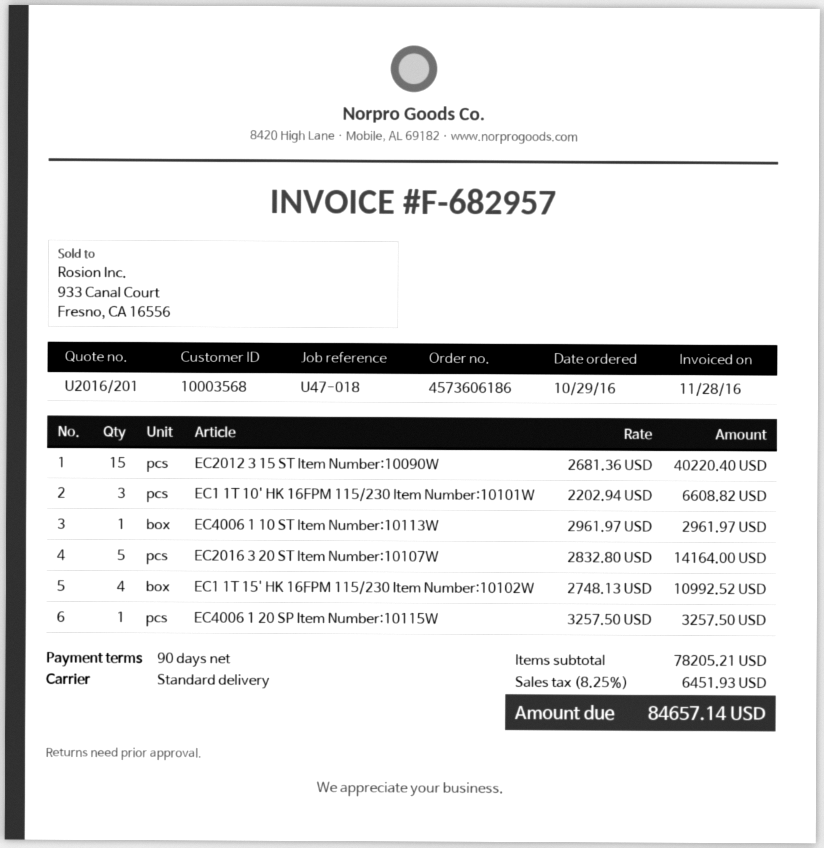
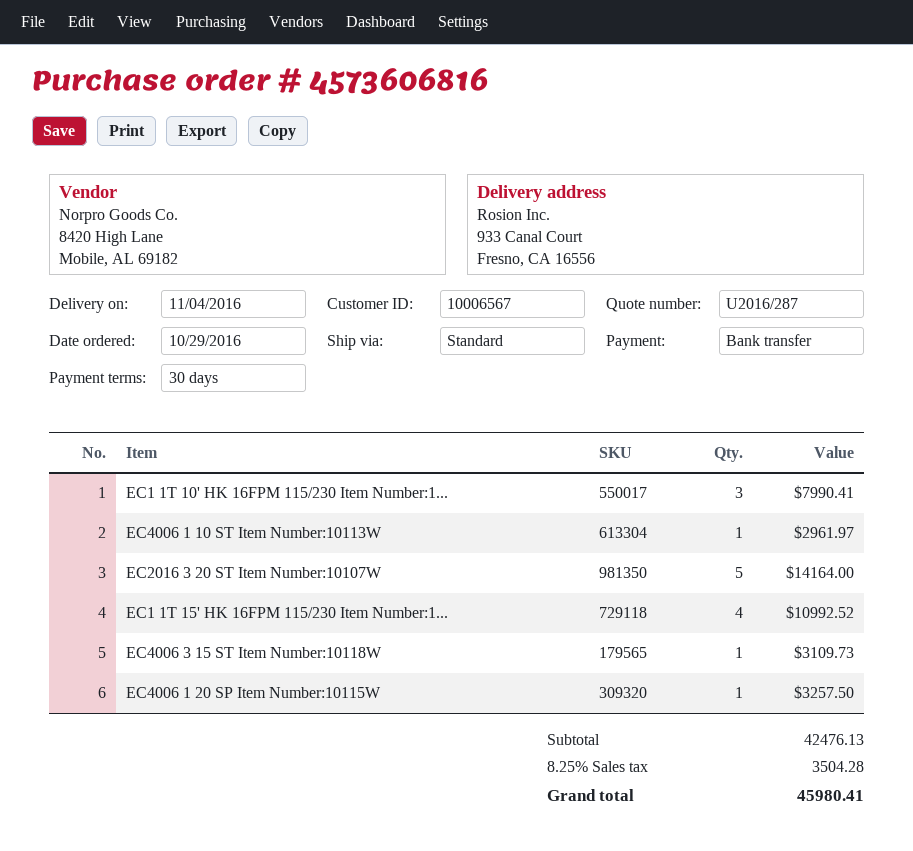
quote number: U2016/201 -> U2016/287
order number: 4573606186 -> 4573606816
payment terms: 90 days -> 30 days
customer number: 10003568 -> 10006567
EC2012 3 15 ST Item Number:10090W: 15 for 40220.40 -> none
EC1 1T 10' HK 16FPM 115/230 Item Number:10101W: 3 for 6608.82 -> 3 for 7990.41
EC4006 3 15 ST Item Number:10118W: none -> 1 for 3109.73
subtotal: 78205.21 -> 42476.13
tax: 8.25% = 6451.93 -> 8.25% = 3504.28
total: 84657.14 -> 45980.41

